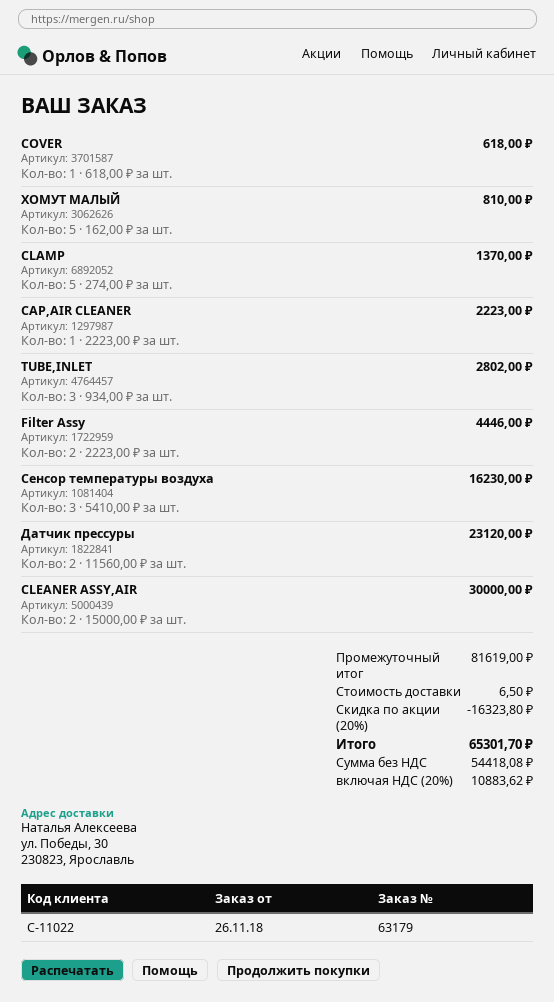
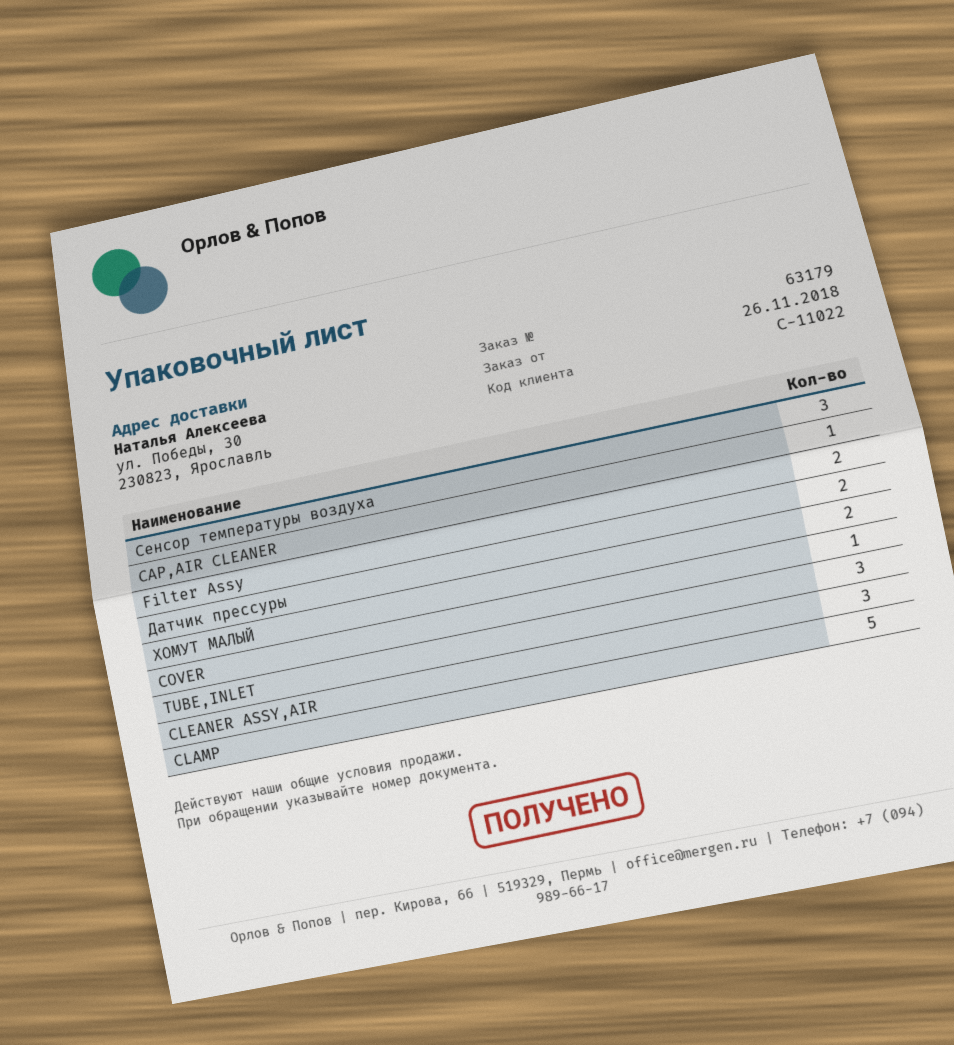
ХОМУТ МАЛЫЙ: 5 -> 2
CLEANER ASSY,AIR: 2 -> 3

